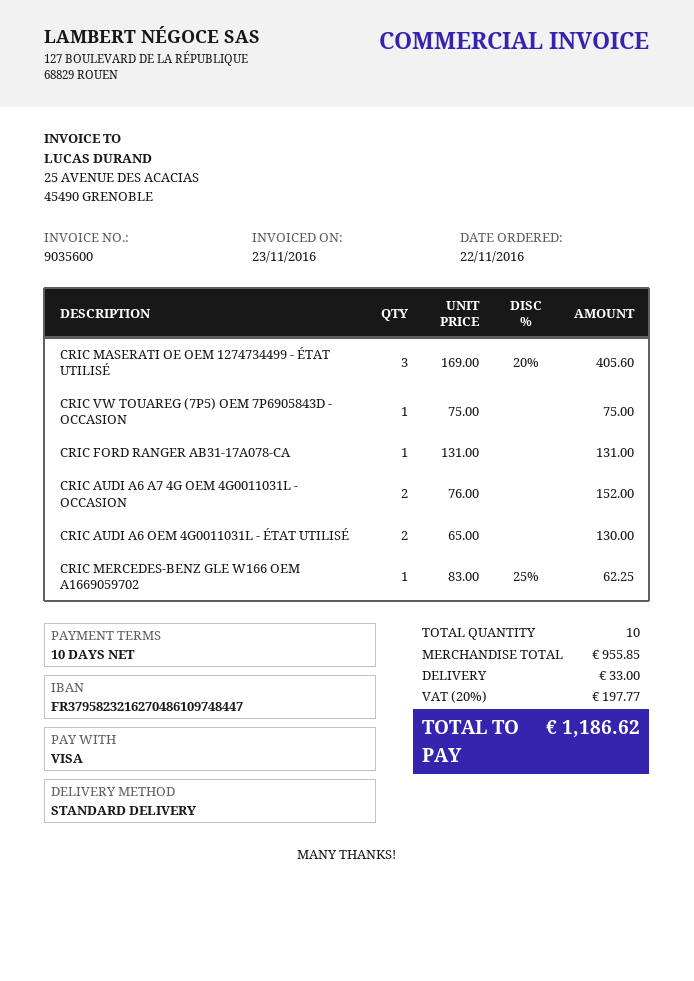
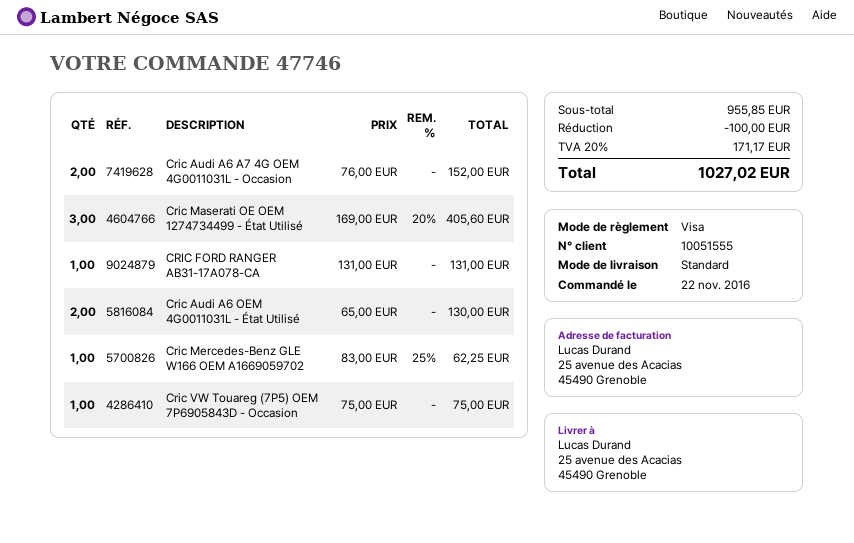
discount: none -> 100.00
shipping: 33.00 -> none
tax: 20% = 197.77 -> 20% = 171.17
total: 1186.62 -> 1027.02

